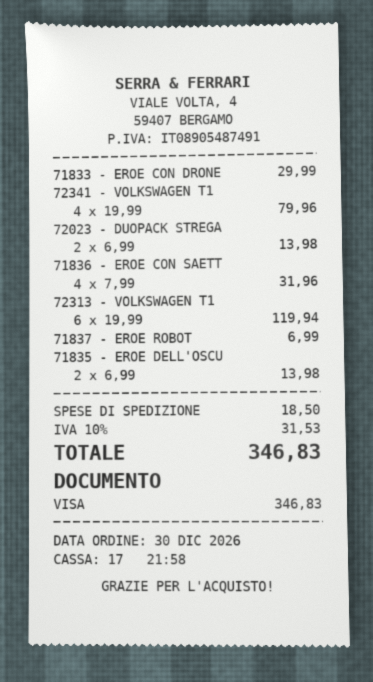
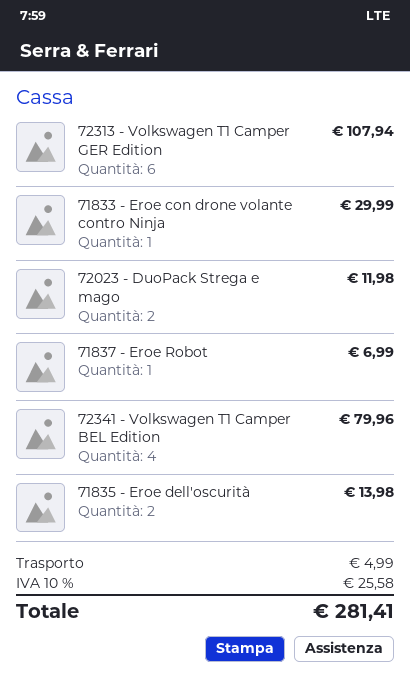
72023 - DUOPACK STREGA: 2 for 13.98 -> 2 for 11.98
71836 - EROE CON SAETT: 4 for 31.96 -> none
72313 - VOLKSWAGEN T1: 6 for 119.94 -> 6 for 107.94
shipping: 18.50 -> 4.99
tax: 10% = 31.53 -> 10% = 25.58
total: 346.83 -> 281.41

